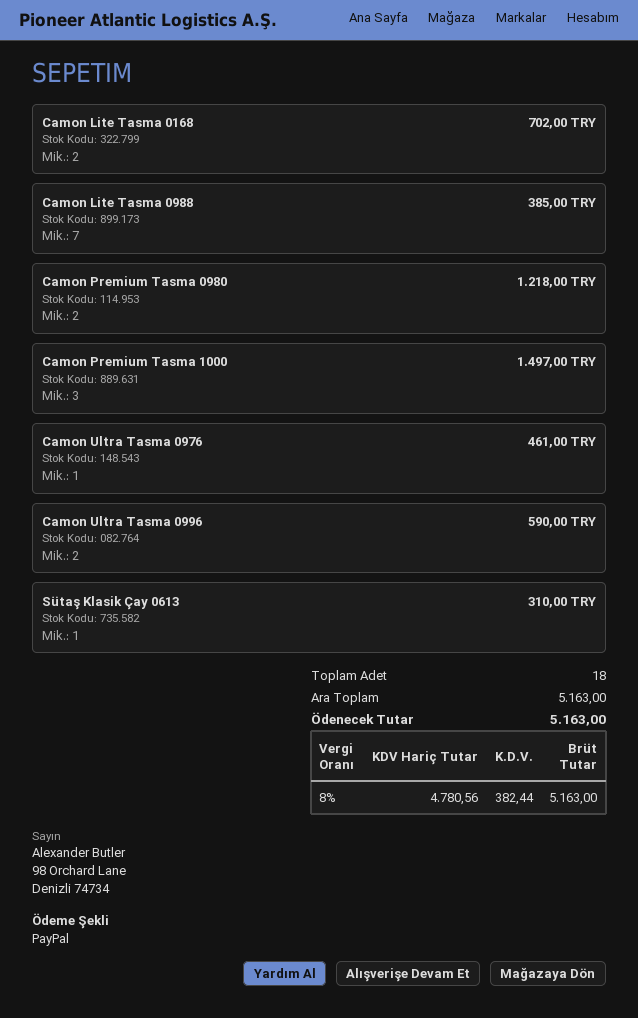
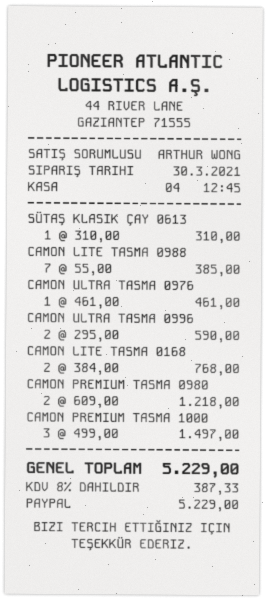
Camon Lite Tasma 0168: 2 for 702.00 -> 2 for 768.00
tax: 8% = 382.44 -> 8% = 387.33
total: 5163.00 -> 5229.00

